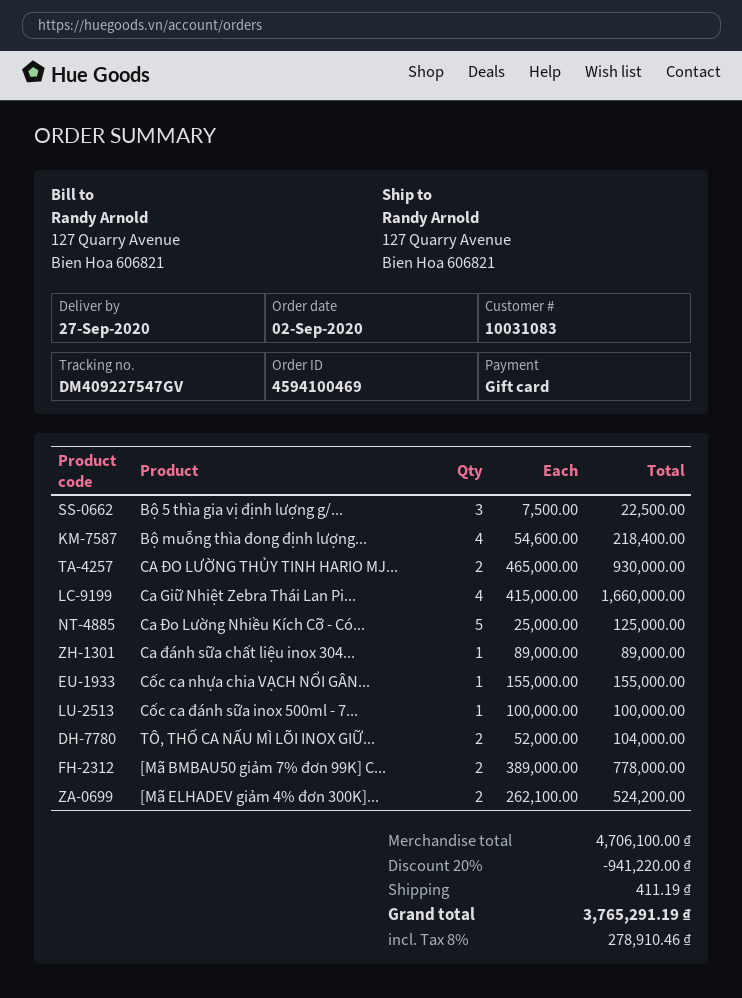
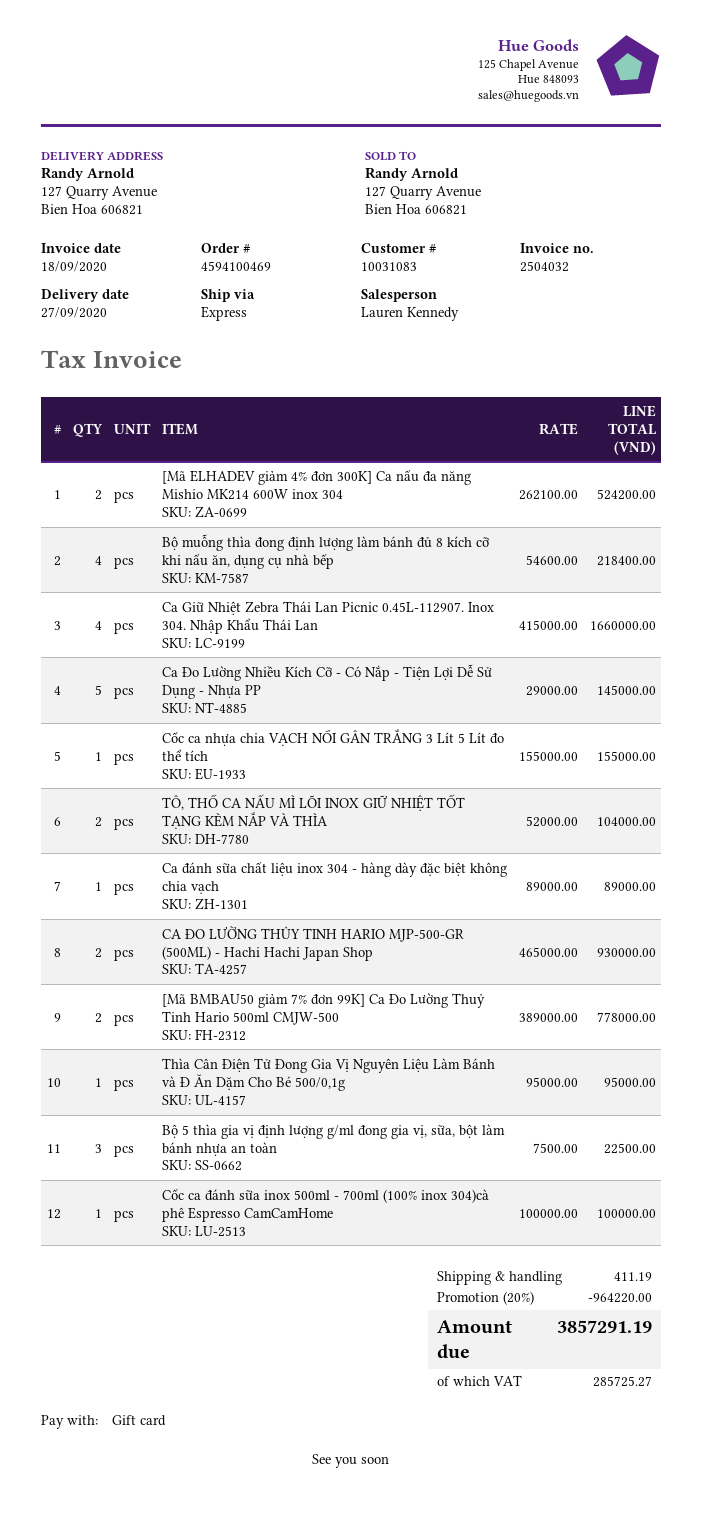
Ca Đo Lường Nhiều Kích Cỡ - Có...: 5 x 25000.00 = 125000.00 -> 5 x 29000.00 = 145000.00
Thìa Cân Điện Tử Đong Gia Vị Nguyên Liệu Làm Bánh và Đ Ăn Dặm Cho Bé 500/0,1g: none -> 1 x 95000.00 = 95000.00
discount: 20% = 941220.00 -> 20% = 964220.00
tax: 278910.46 -> 285725.27
total: 3765291.19 -> 3857291.19

